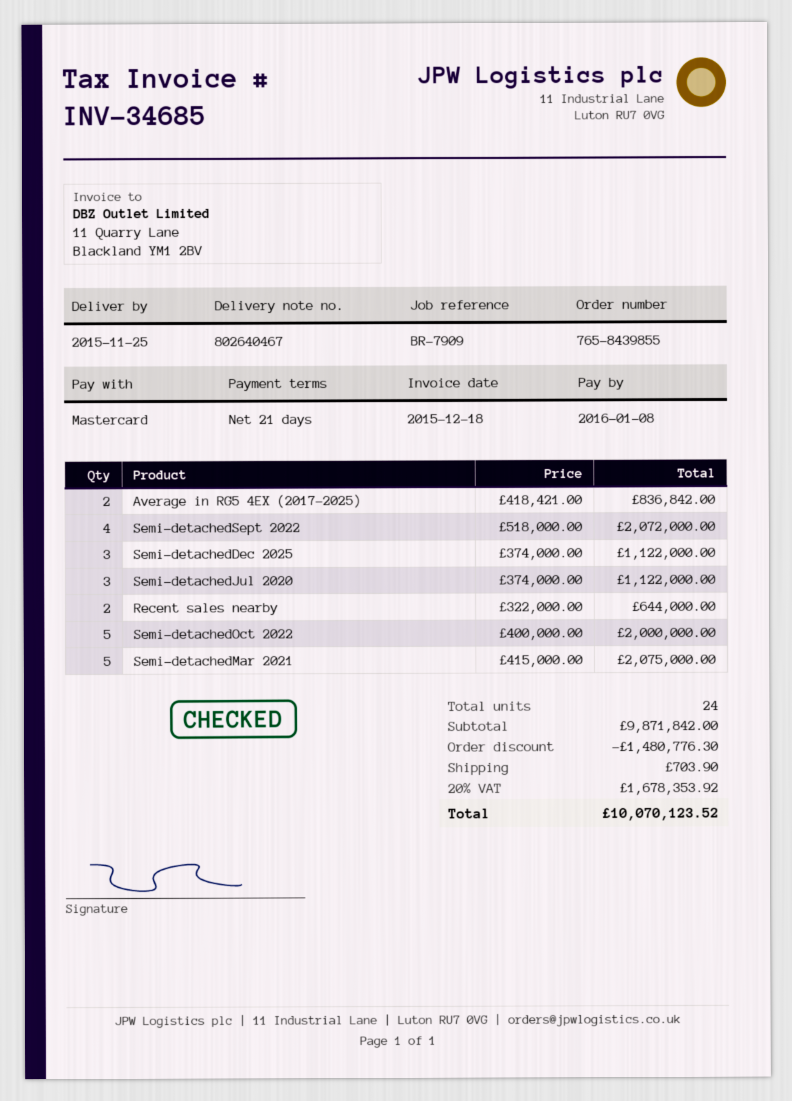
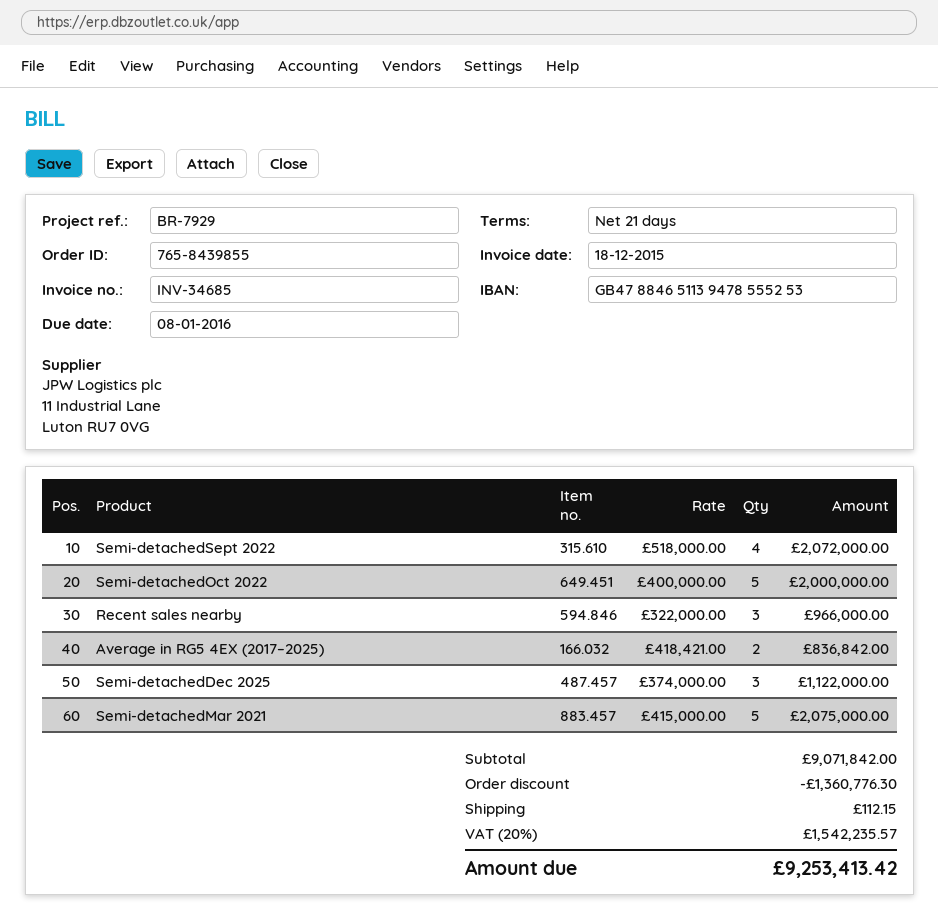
reference: BR-7909 -> BR-7929
Semi-detachedJul 2020: 3 x 374000.00 = 1122000.00 -> none
Recent sales nearby: 2 x 322000.00 = 644000.00 -> 3 x 322000.00 = 966000.00
subtotal: 9871842.00 -> 9071842.00
discount: 1480776.30 -> 1360776.30
shipping: 703.90 -> 112.15
tax: 20% = 1678353.92 -> 20% = 1542235.57
total: 10070123.52 -> 9253413.42

